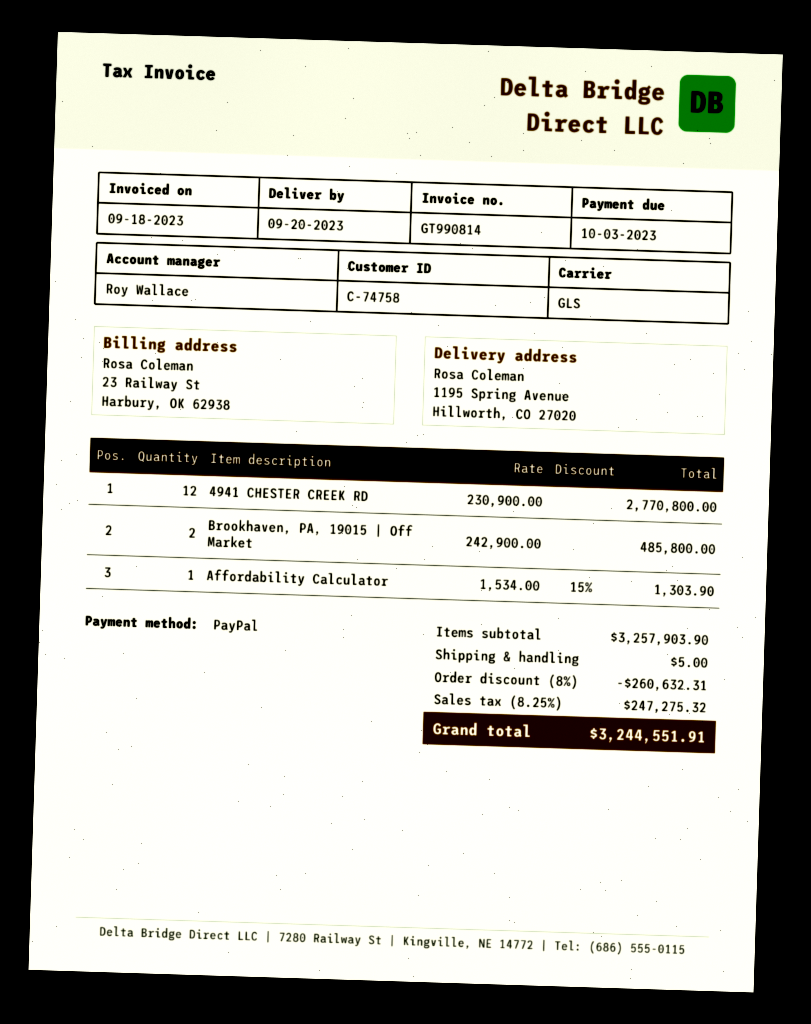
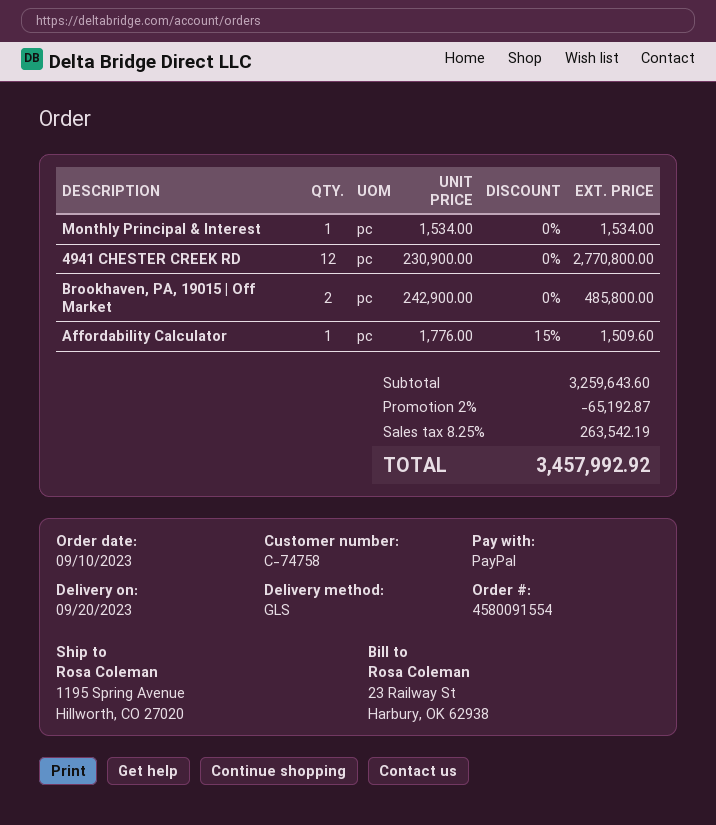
Affordability Calculator: 1 x 1534.00 - 15% = 1303.90 -> 1 x 1776.00 - 15% = 1509.60
Monthly Principal & Interest: none -> 1 x 1534.00 = 1534.00
subtotal: 3257903.90 -> 3259643.60
discount: 8% = 260632.31 -> 2% = 65192.87
shipping: 5.00 -> none
tax: 8.25% = 247275.32 -> 8.25% = 263542.19
total: 3244551.91 -> 3457992.92

